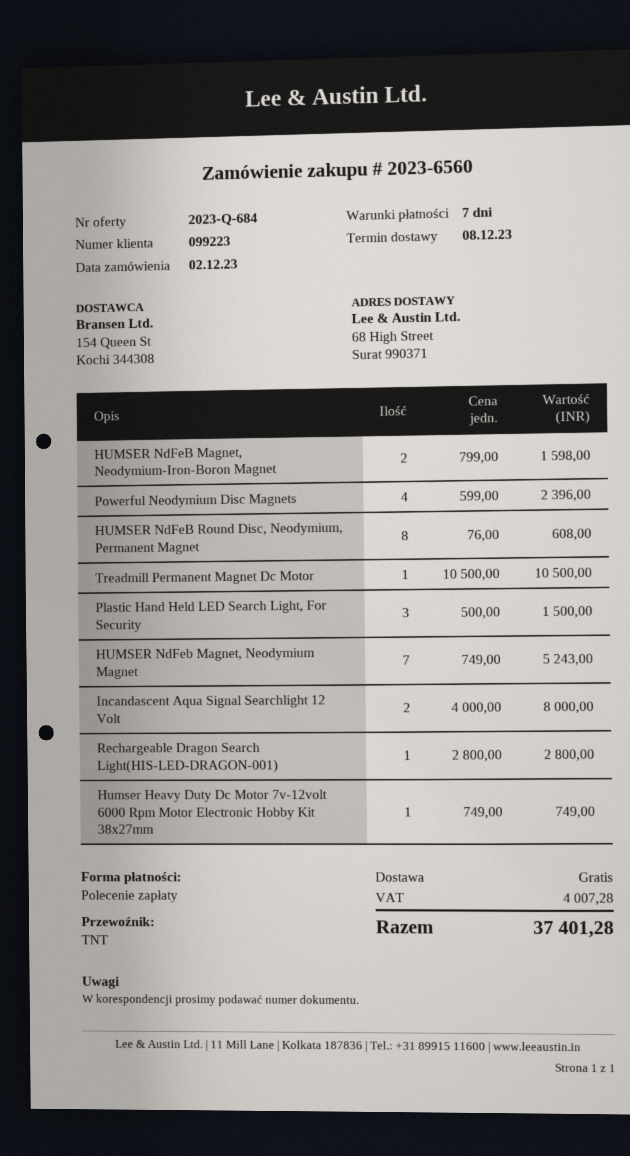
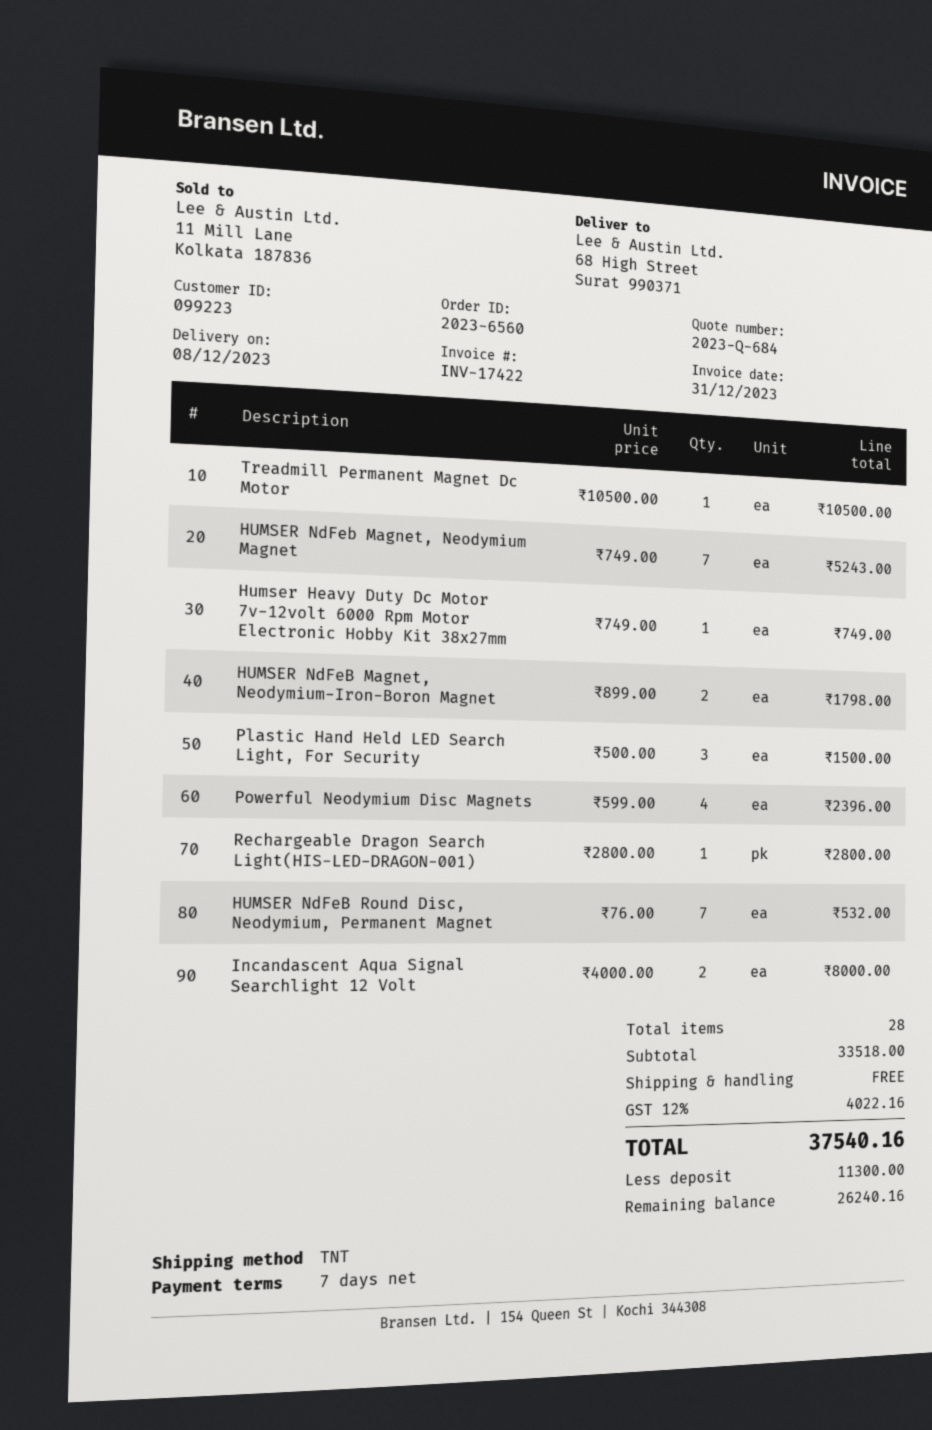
HUMSER NdFeB Magnet, Neodymium-Iron-Boron Magnet: 2 x 799.00 = 1598.00 -> 2 x 899.00 = 1798.00
HUMSER NdFeB Round Disc, Neodymium, Permanent Magnet: 8 x 76.00 = 608.00 -> 7 x 76.00 = 532.00
tax: 4007.28 -> 4022.16
total: 37401.28 -> 37540.16

